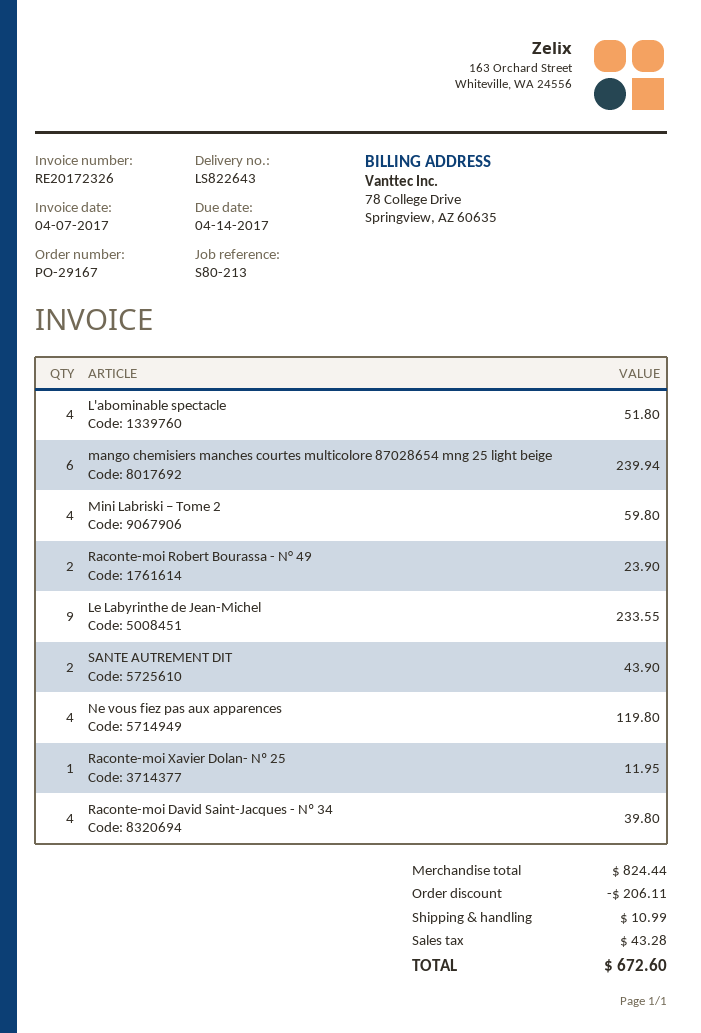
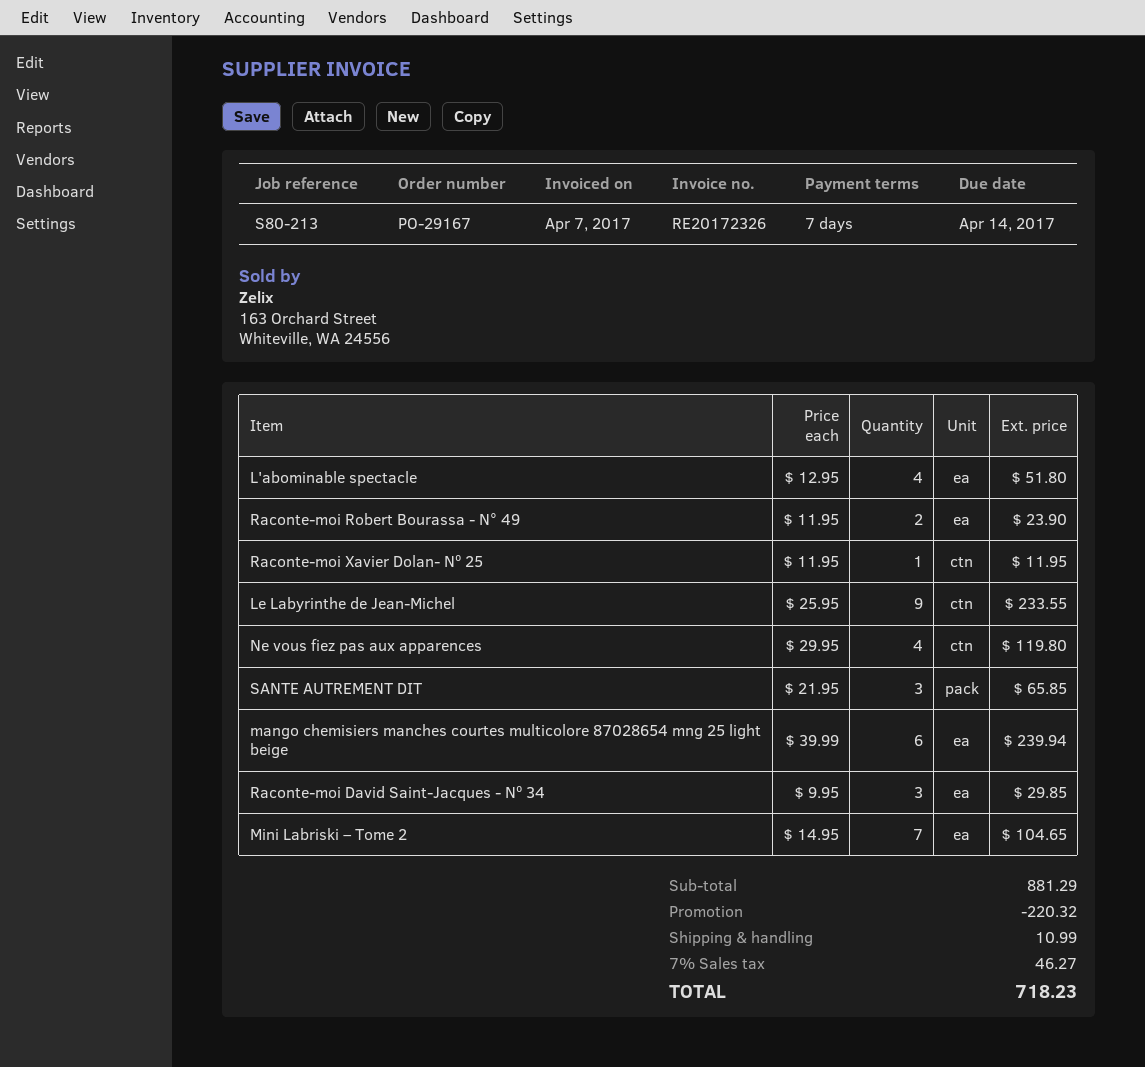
Mini Labriski – Tome 2: 4 for 59.80 -> 7 for 104.65
SANTE AUTREMENT DIT: 2 for 43.90 -> 3 for 65.85
Raconte-moi David Saint-Jacques - Nº 34: 4 for 39.80 -> 3 for 29.85
subtotal: 824.44 -> 881.29
discount: 206.11 -> 220.32
tax: 43.28 -> 46.27
total: 672.60 -> 718.23

